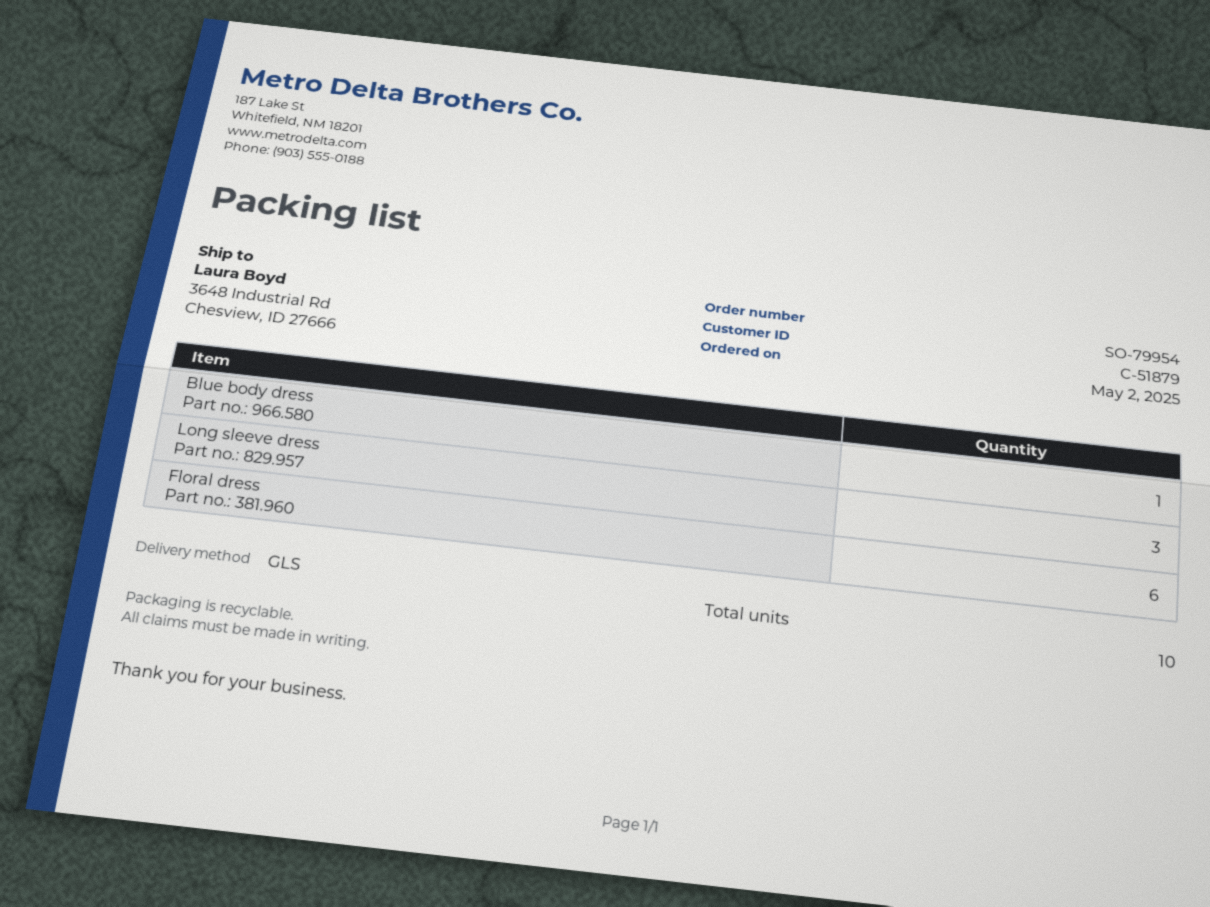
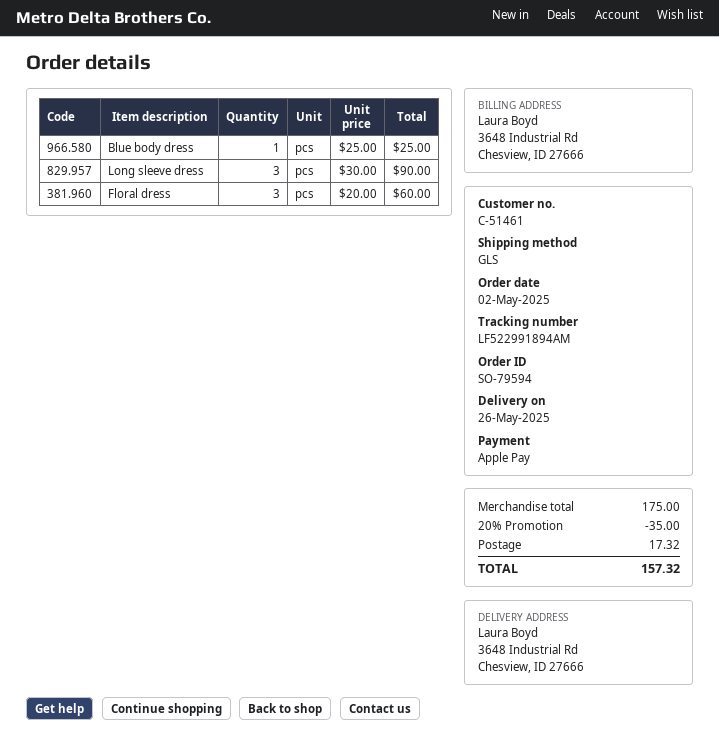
order number: SO-79954 -> SO-79594
customer number: C-51879 -> C-51461
Floral dress: 6 -> 3

